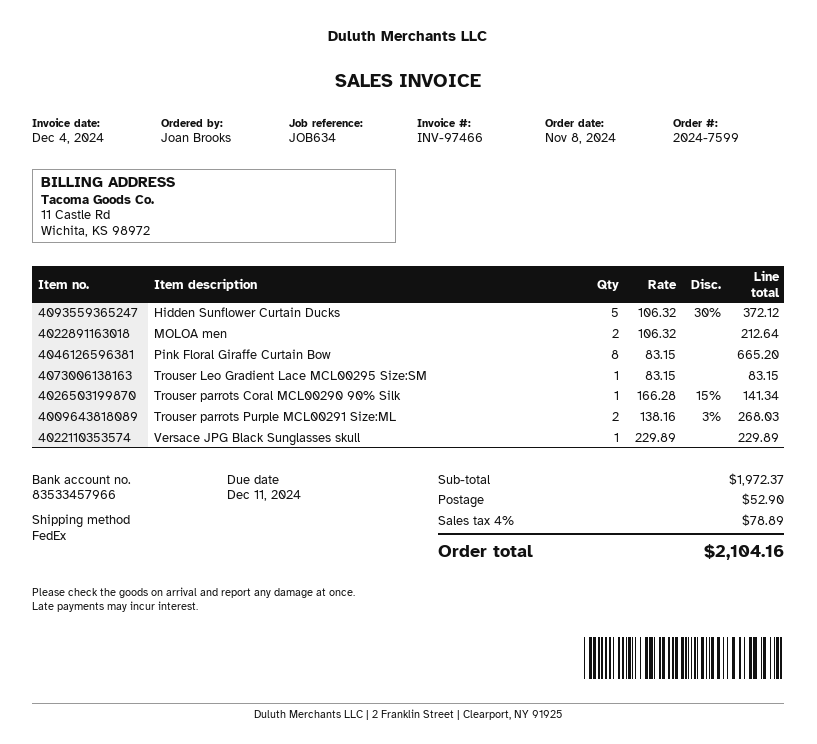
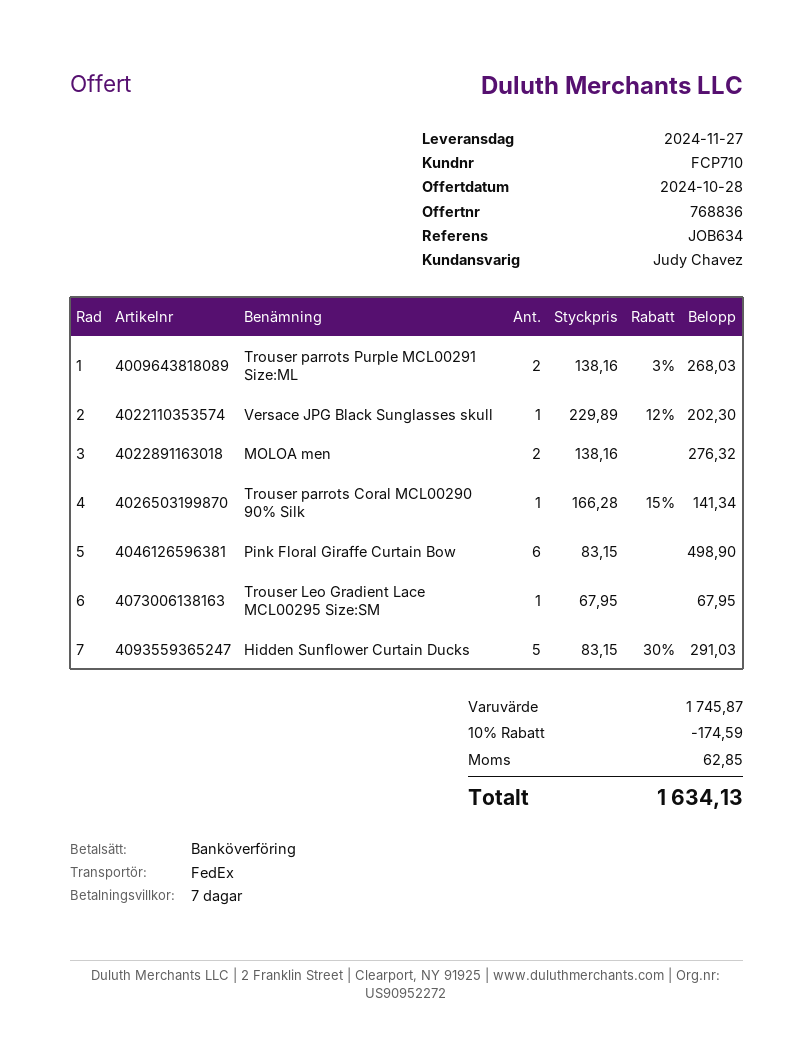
Hidden Sunflower Curtain Ducks: 5 x 106.32 - 30% = 372.12 -> 5 x 83.15 - 30% = 291.03
MOLOA men: 2 x 106.32 = 212.64 -> 2 x 138.16 = 276.32
Pink Floral Giraffe Curtain Bow: 8 x 83.15 = 665.20 -> 6 x 83.15 = 498.90
Trouser Leo Gradient Lace MCL00295 Size:SM: 1 x 83.15 = 83.15 -> 1 x 67.95 = 67.95
Versace JPG Black Sunglasses skull: 1 x 229.89 = 229.89 -> 1 x 229.89 - 12% = 202.30
subtotal: 1972.37 -> 1745.87
discount: none -> 10% = 174.59
shipping: 52.90 -> none
tax: 78.89 -> 62.85
total: 2104.16 -> 1634.13

